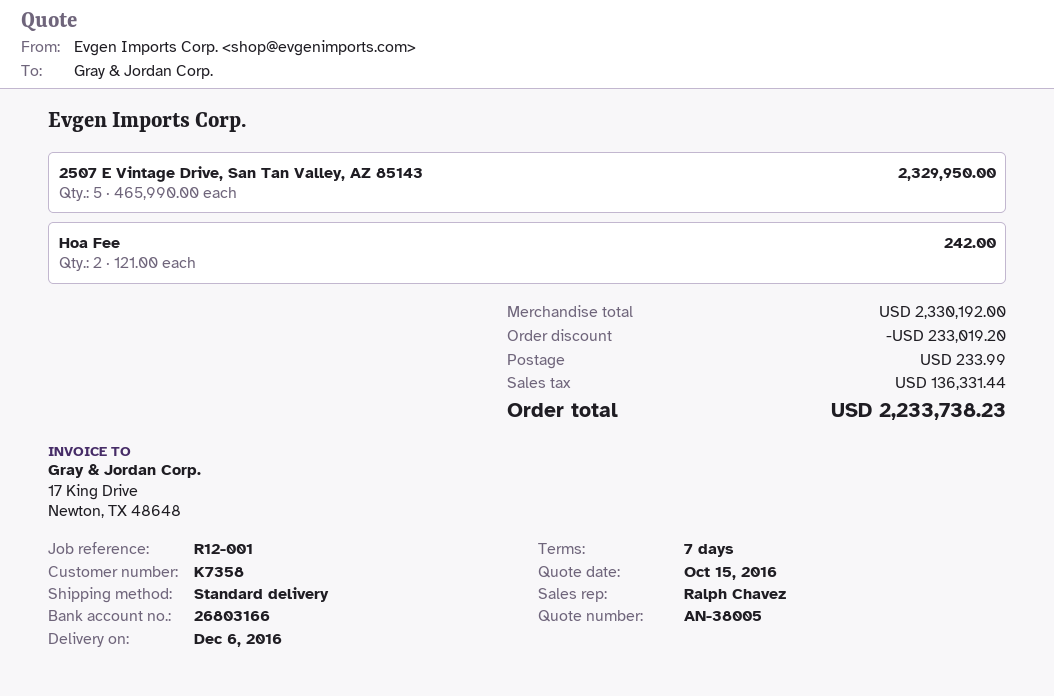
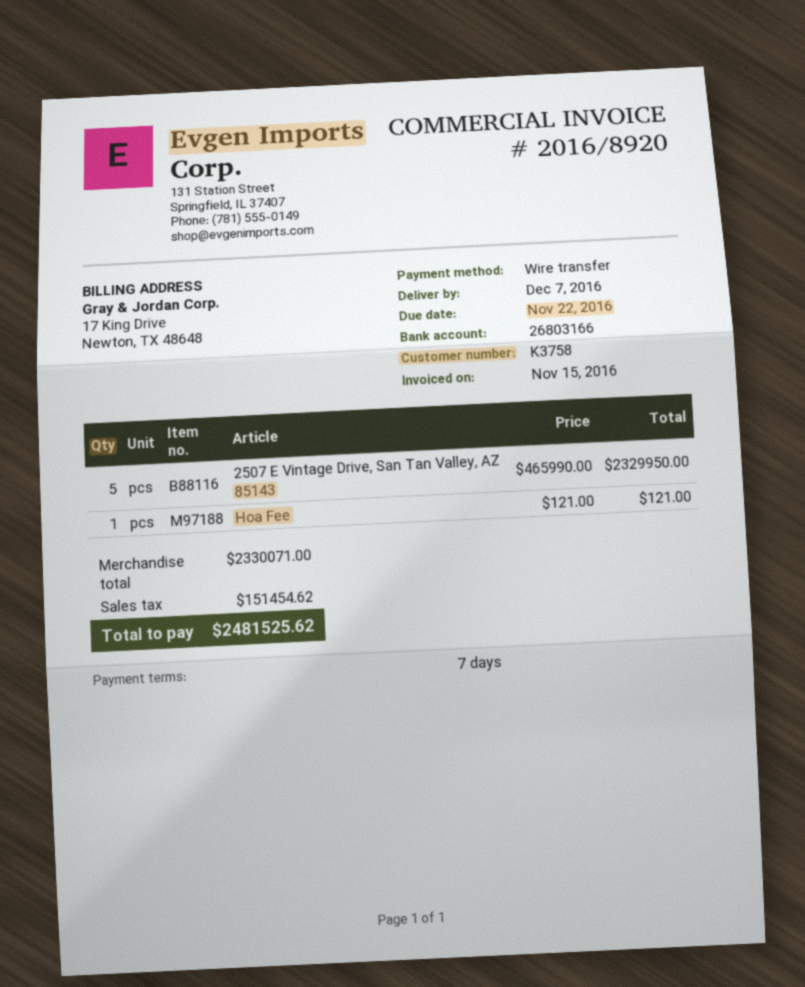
delivery date: 2016-12-06 -> 2016-12-07
customer number: K7358 -> K3758
Hoa Fee: 2 x 121.00 = 242.00 -> 1 x 121.00 = 121.00
subtotal: 2330192.00 -> 2330071.00
discount: 233019.20 -> none
shipping: 233.99 -> none
tax: 136331.44 -> 151454.62
total: 2233738.23 -> 2481525.62

